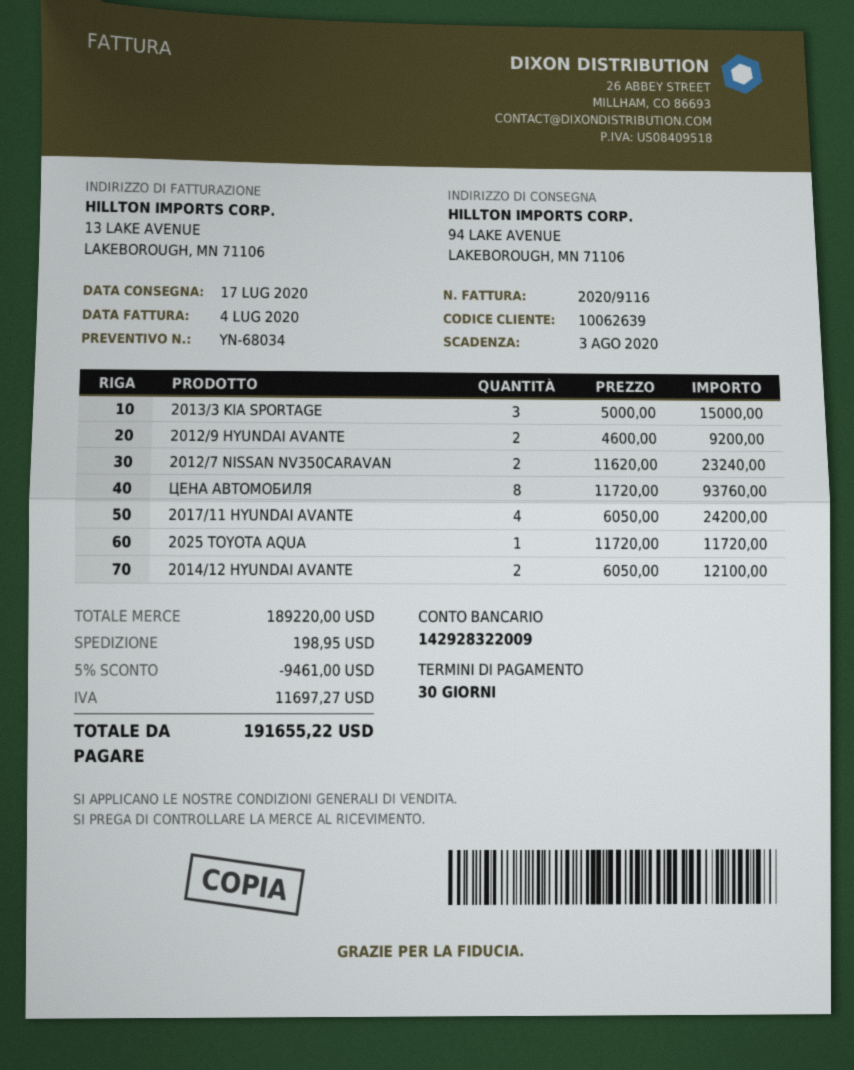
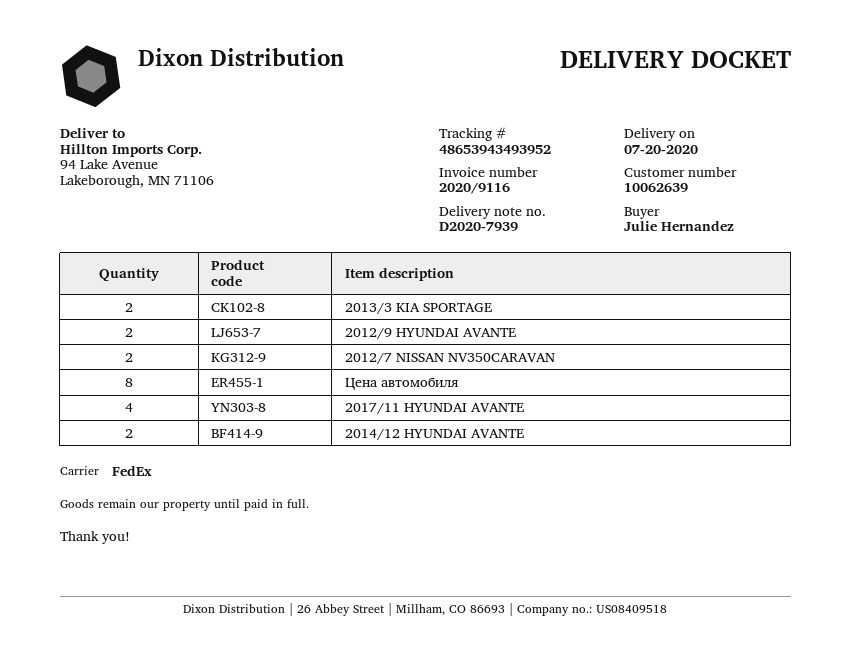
delivery date: 2020-07-17 -> 2020-07-20
2013/3 KIA SPORTAGE: 3 -> 2
2025 TOYOTA AQUA: 1 -> none

